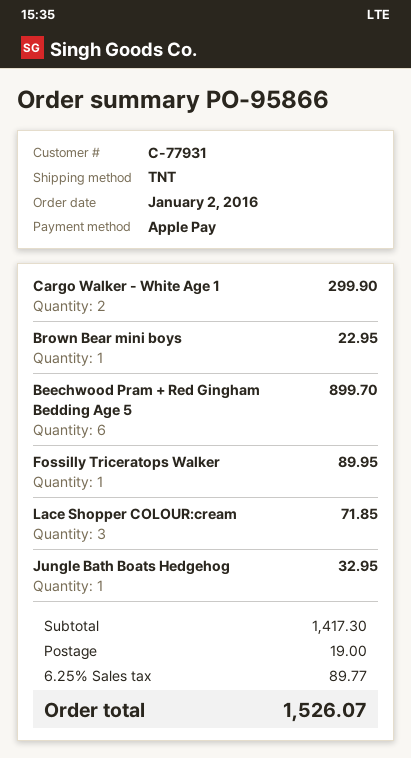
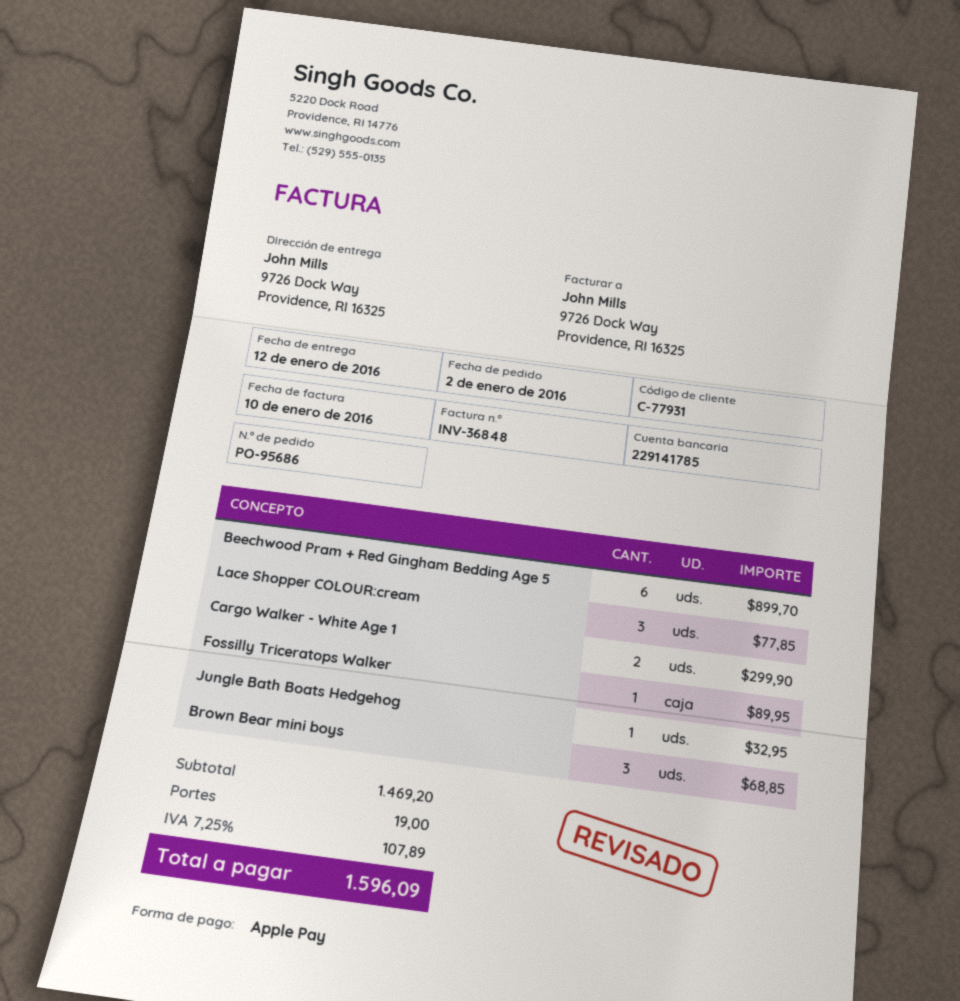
order number: PO-95866 -> PO-95686
Brown Bear mini boys: 1 for 22.95 -> 3 for 68.85
Lace Shopper COLOUR:cream: 3 for 71.85 -> 3 for 77.85
subtotal: 1417.30 -> 1469.20
tax: 6.25% = 89.77 -> 7.25% = 107.89
total: 1526.07 -> 1596.09

